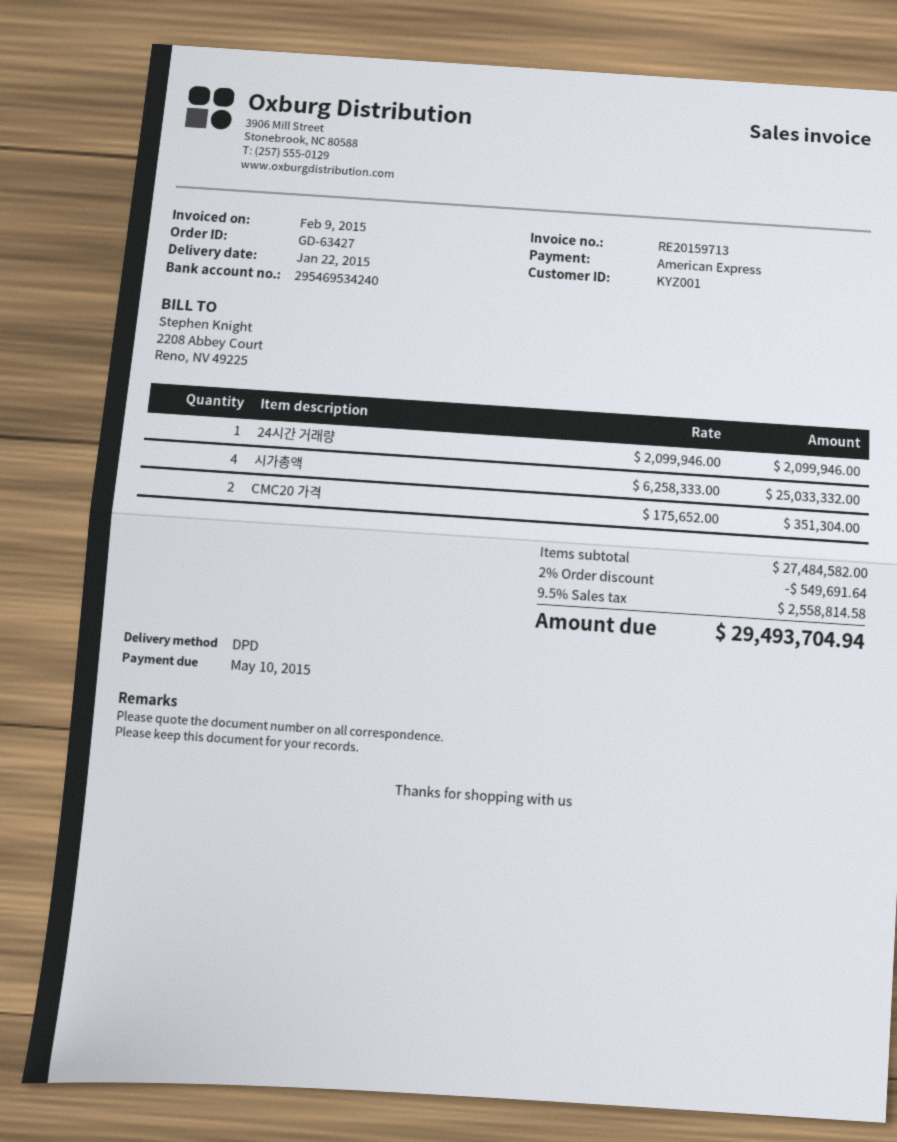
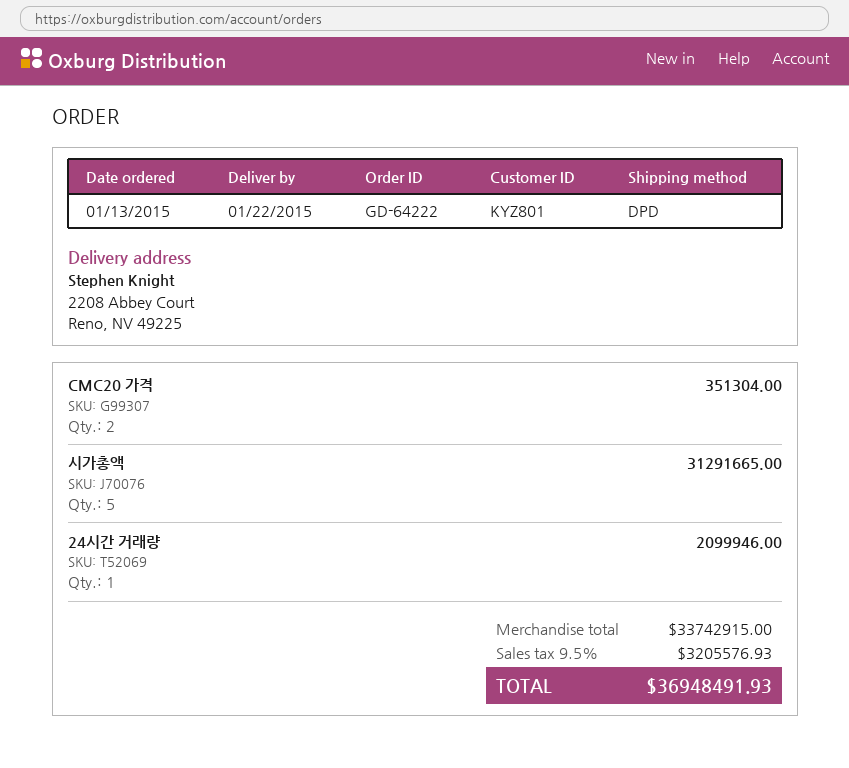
order number: GD-63427 -> GD-64222
customer number: KYZ001 -> KYZ801
시가총액: 4 for 25033332.00 -> 5 for 31291665.00
subtotal: 27484582.00 -> 33742915.00
discount: 2% = 549691.64 -> none
tax: 9.5% = 2558814.58 -> 9.5% = 3205576.93
total: 29493704.94 -> 36948491.93

